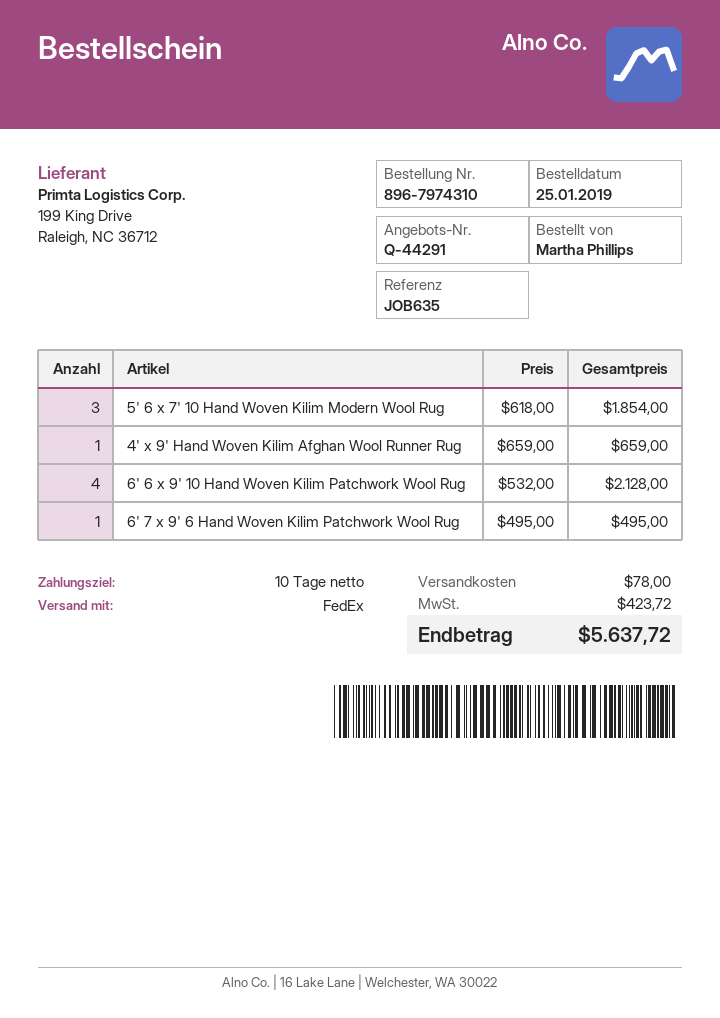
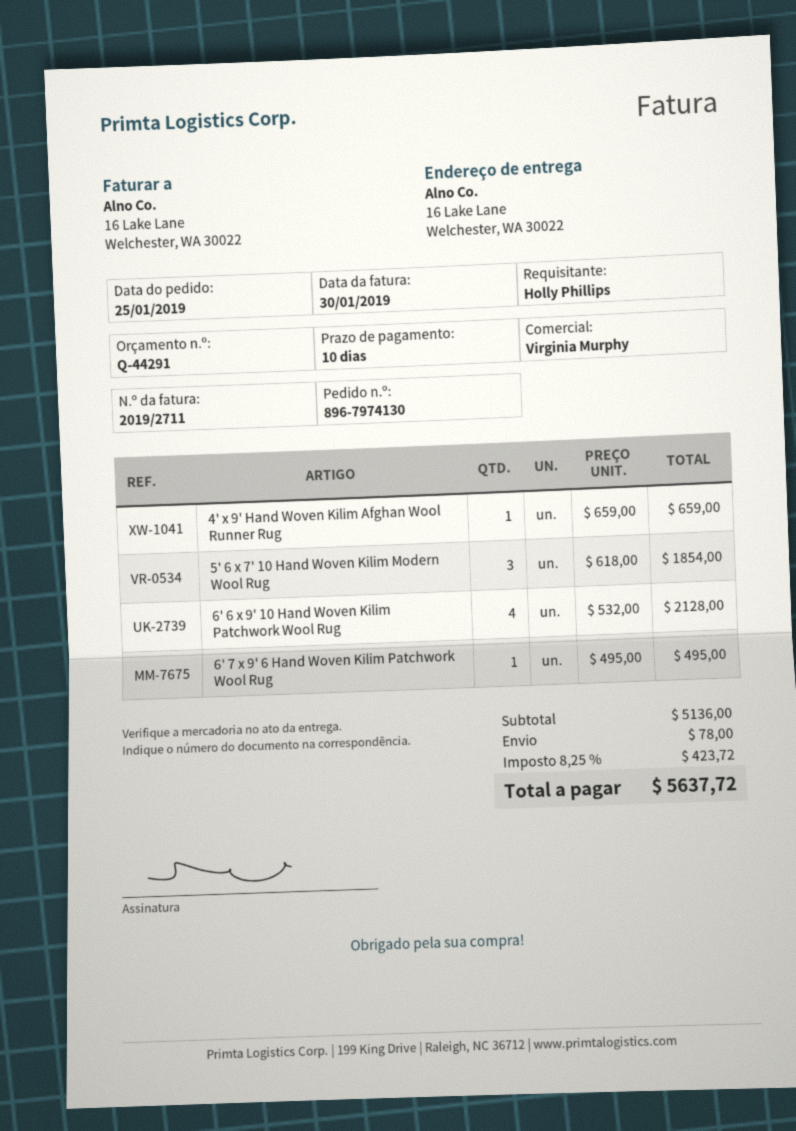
order number: 896-7974310 -> 896-7974130
ordered by: Martha Phillips -> Holly Phillips

